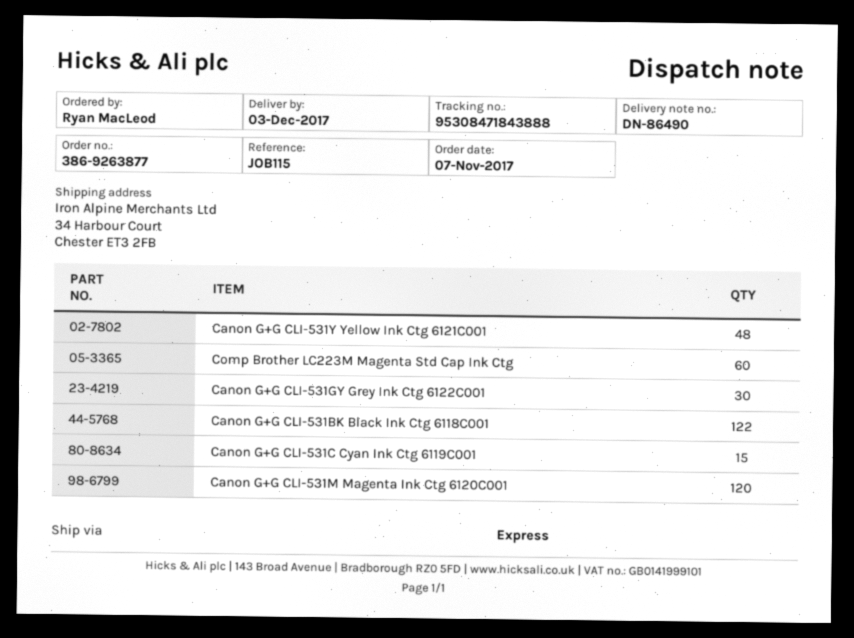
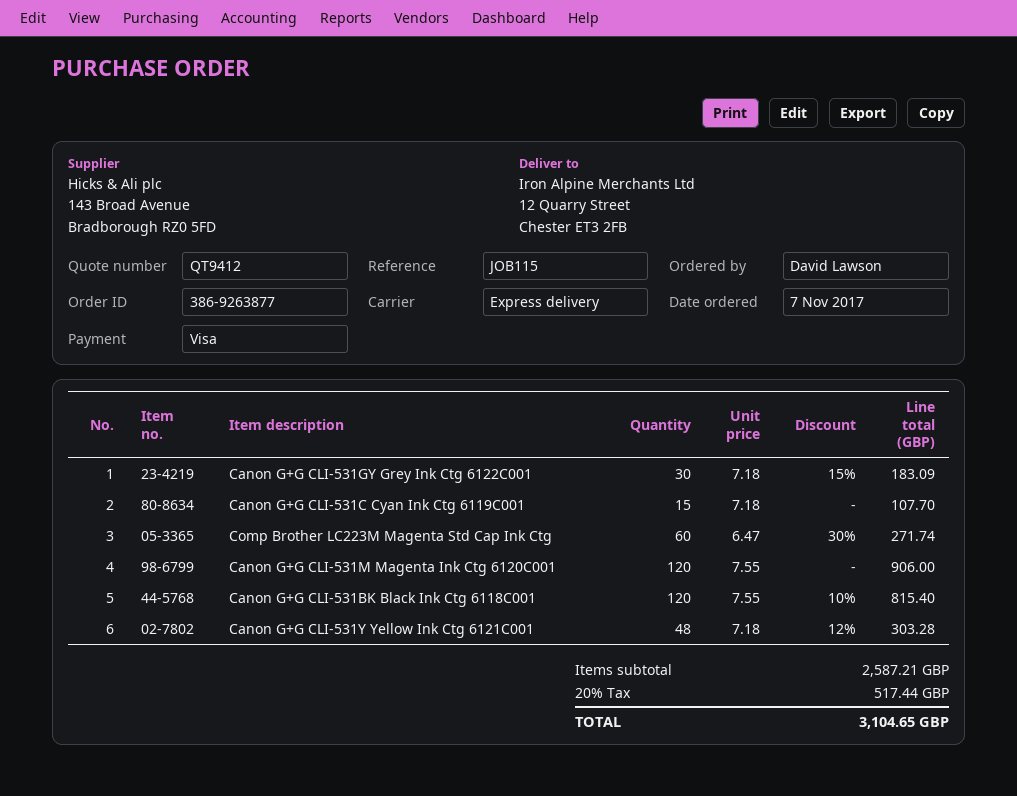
ordered by: Ryan MacLeod -> David Lawson
ship to: 34 Harbour Court, Chester ET3 2FB -> 12 Quarry Street, Chester ET3 2FB
Canon G+G CLI-531BK Black Ink Ctg 6118C001: 122 -> 120

